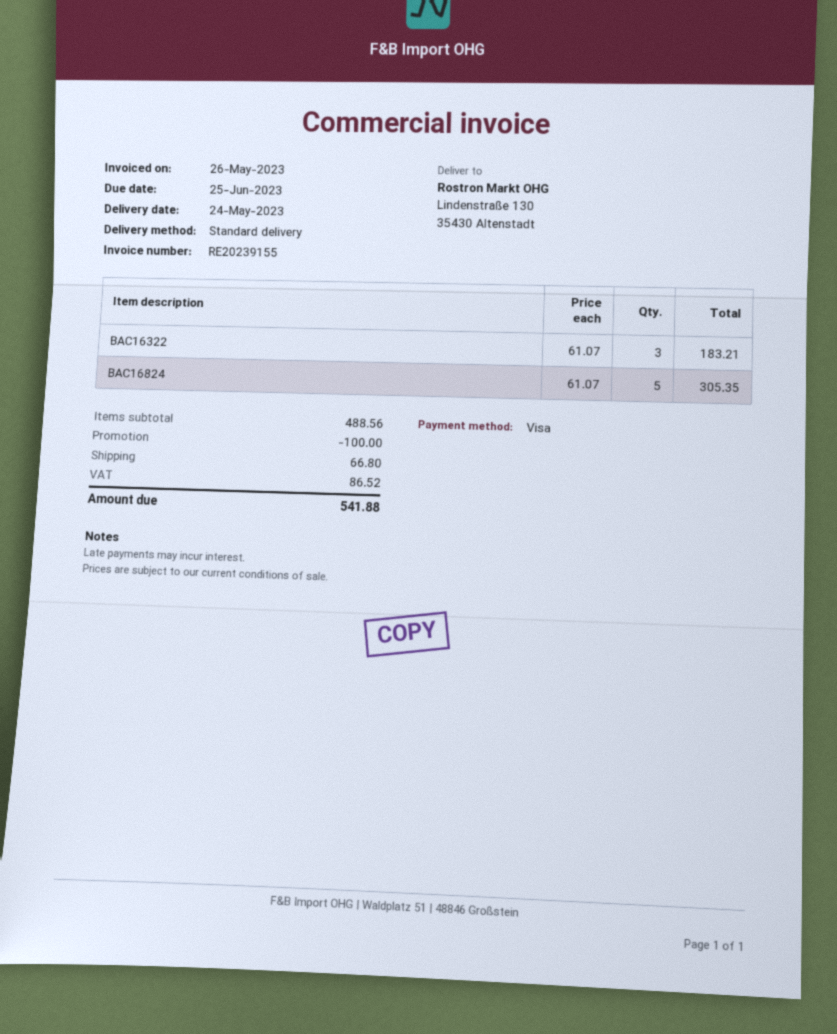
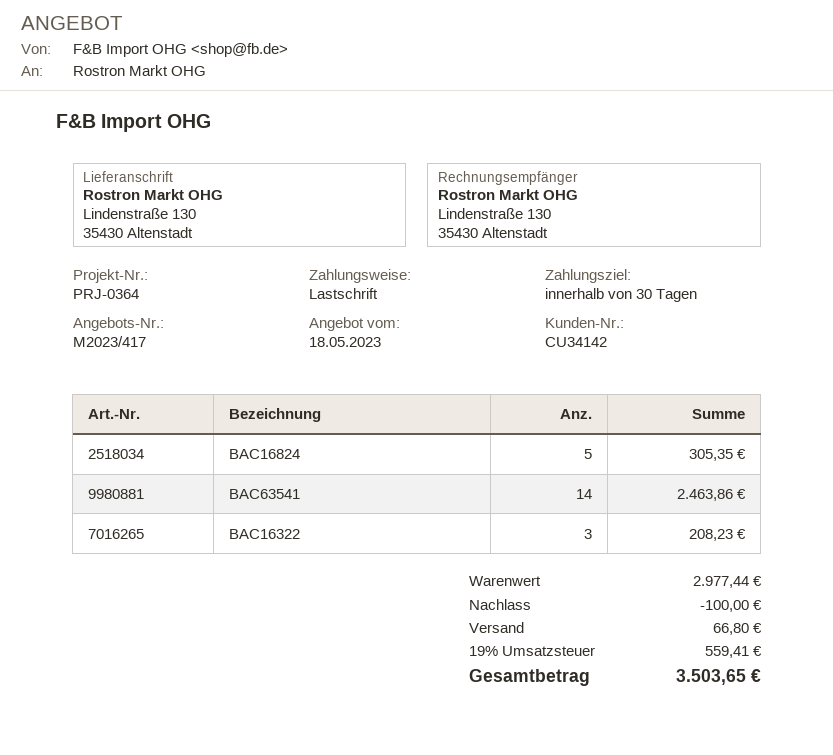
payment method: Visa -> direct debit
BAC16322: 3 for 183.21 -> 3 for 208.23
BAC63541: none -> 14 for 2463.86
subtotal: 488.56 -> 2977.44
tax: 86.52 -> 559.41
total: 541.88 -> 3503.65

